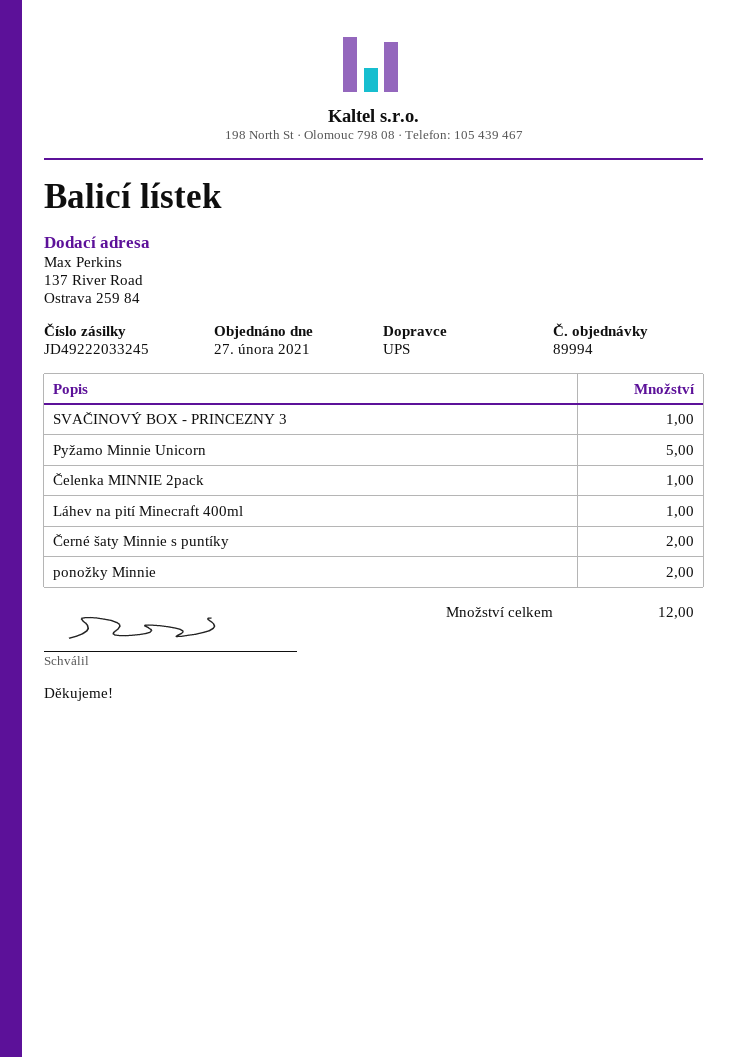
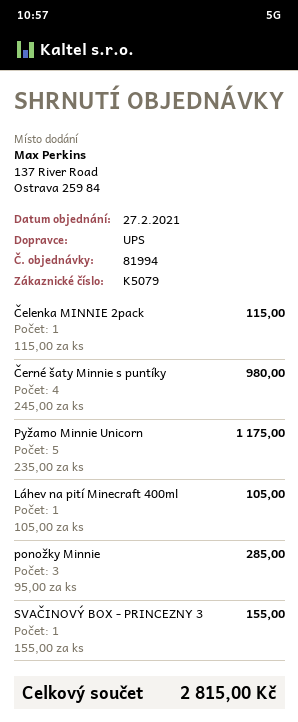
order number: 89994 -> 81994
Černé šaty Minnie s puntíky: 2 -> 4
ponožky Minnie: 2 -> 3

